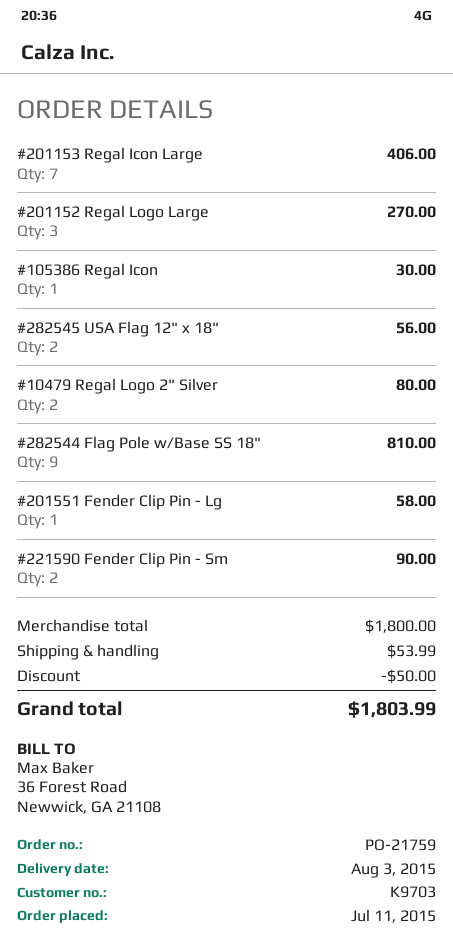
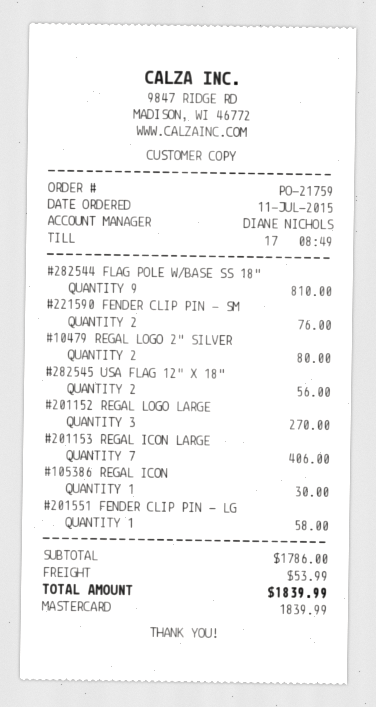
#221590 Fender Clip Pin - Sm: 2 for 90.00 -> 2 for 76.00
subtotal: 1800.00 -> 1786.00
discount: 50.00 -> none
total: 1803.99 -> 1839.99

